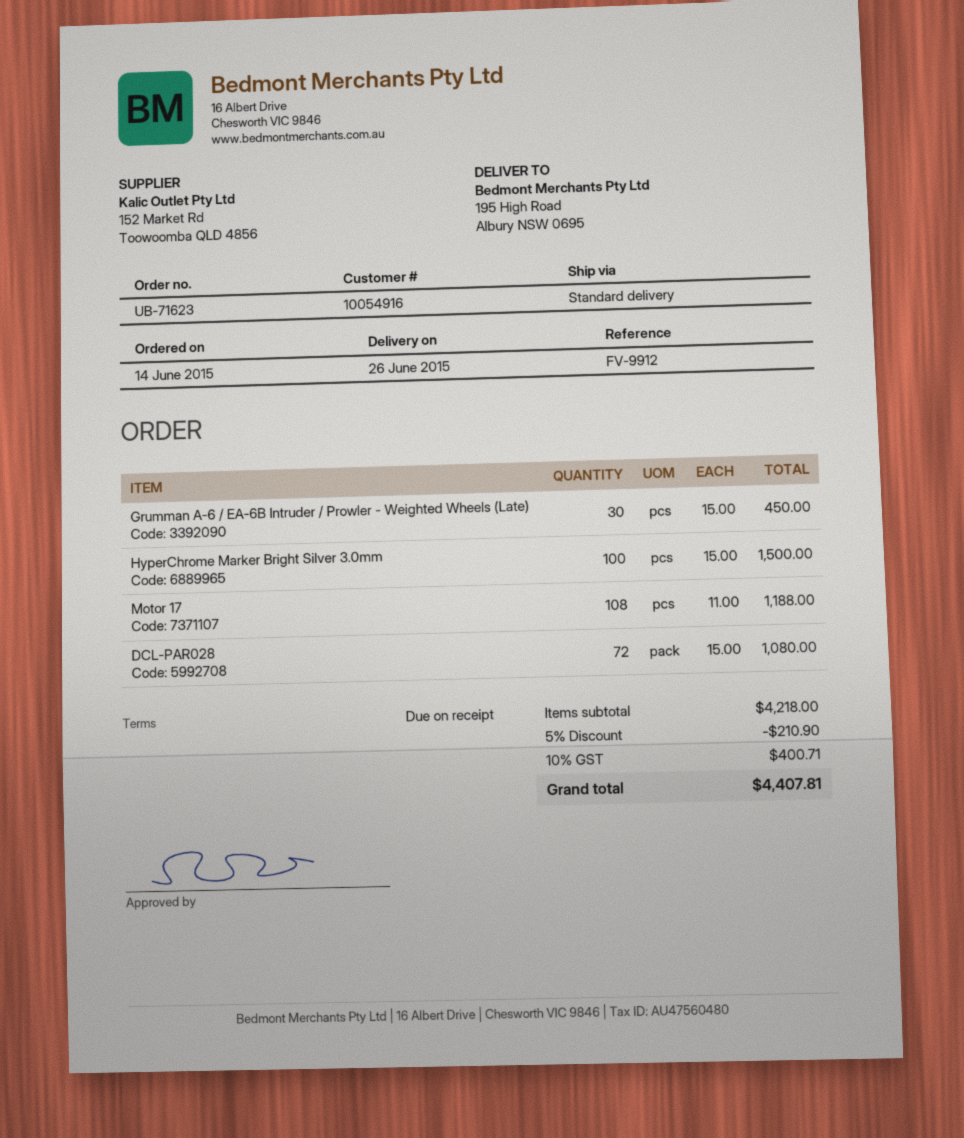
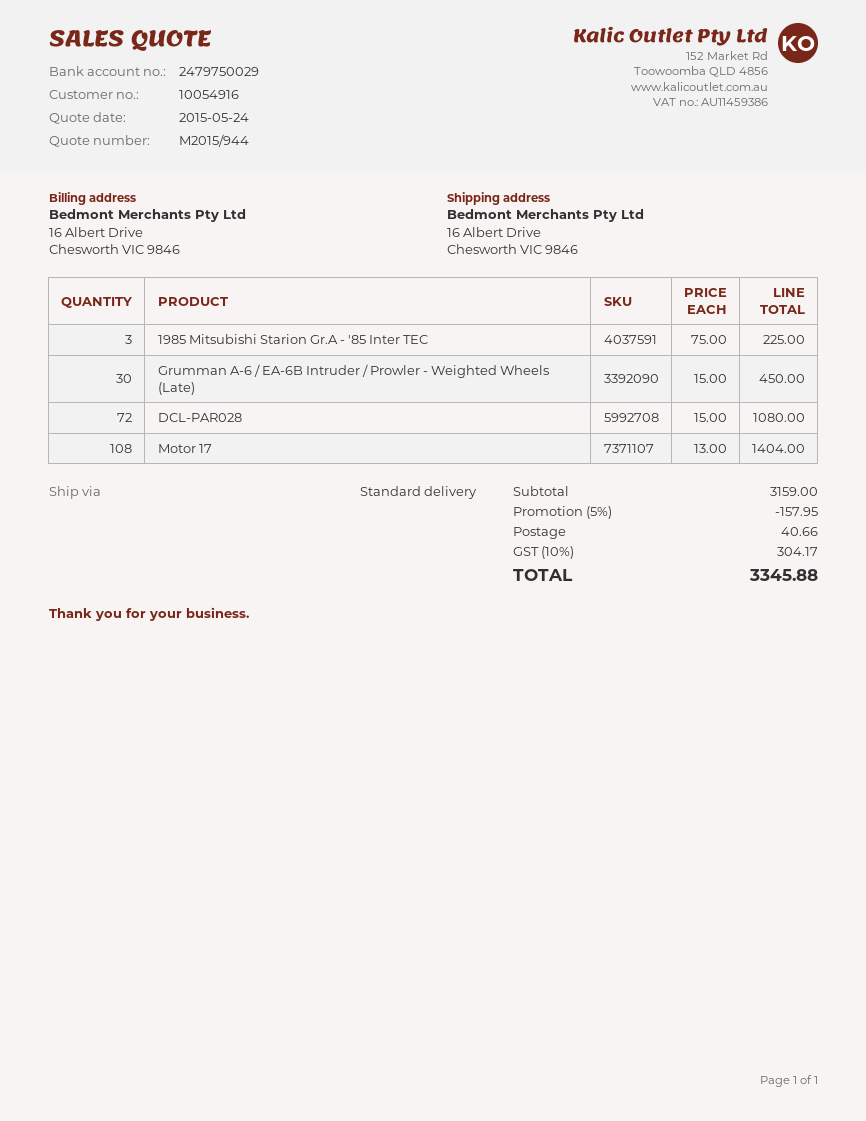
ship to: 195 High Road, Albury NSW 0695 -> 16 Albert Drive, Chesworth VIC 9846
HyperChrome Marker Bright Silver 3.0mm: 100 x 15.00 = 1500.00 -> none
Motor 17: 108 x 11.00 = 1188.00 -> 108 x 13.00 = 1404.00
1985 Mitsubishi Starion Gr.A - '85 Inter TEC: none -> 3 x 75.00 = 225.00
subtotal: 4218.00 -> 3159.00
discount: 5% = 210.90 -> 5% = 157.95
shipping: none -> 40.66
tax: 10% = 400.71 -> 10% = 304.17
total: 4407.81 -> 3345.88

